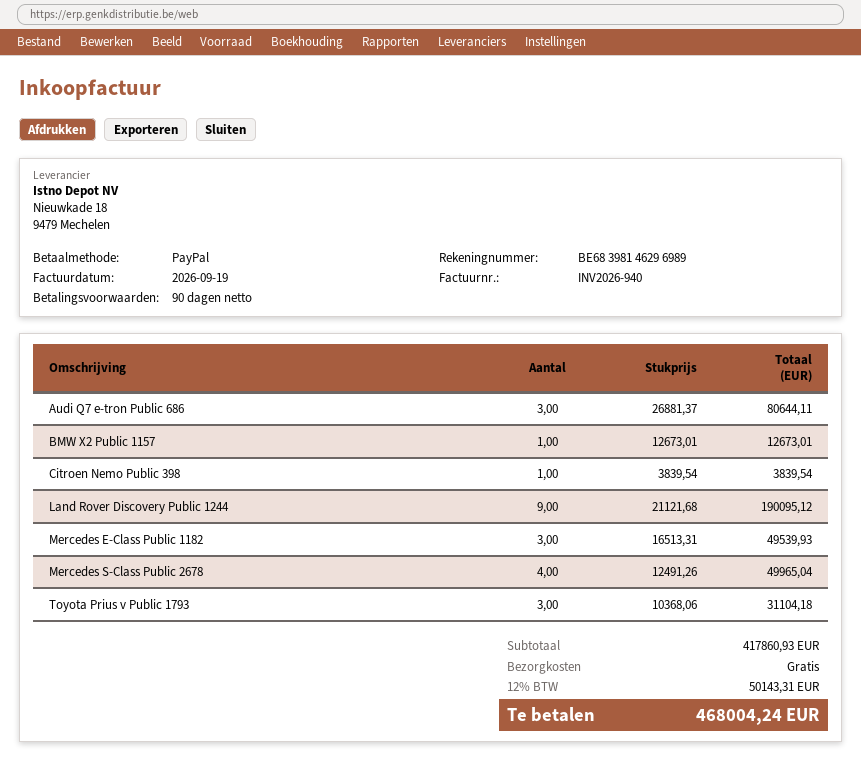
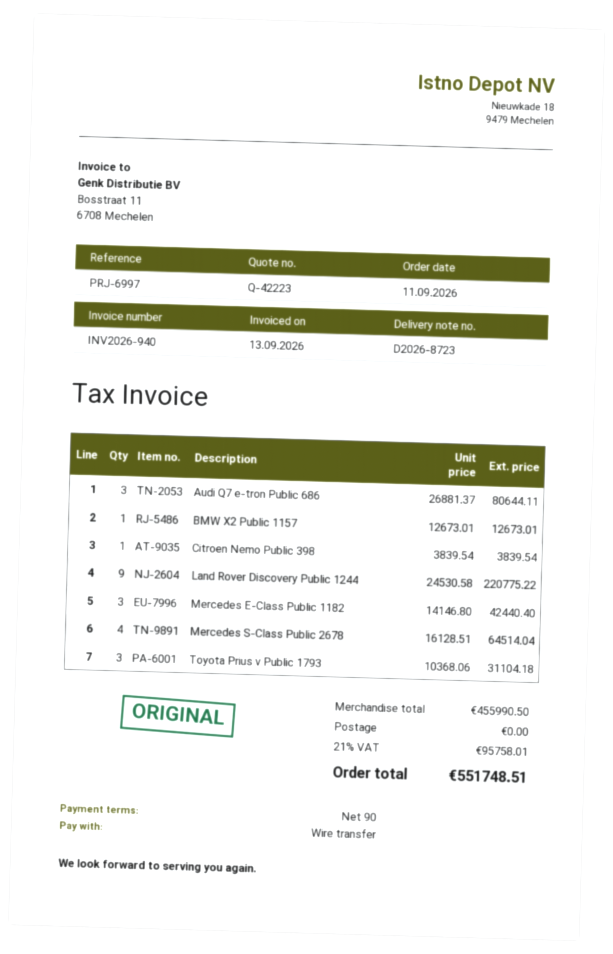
invoice date: 2026-09-19 -> 2026-09-13
payment method: PayPal -> bank transfer
Land Rover Discovery Public 1244: 9 x 21121.68 = 190095.12 -> 9 x 24530.58 = 220775.22
Mercedes E-Class Public 1182: 3 x 16513.31 = 49539.93 -> 3 x 14146.80 = 42440.40
Mercedes S-Class Public 2678: 4 x 12491.26 = 49965.04 -> 4 x 16128.51 = 64514.04
subtotal: 417860.93 -> 455990.50
tax: 12% = 50143.31 -> 21% = 95758.01
total: 468004.24 -> 551748.51

